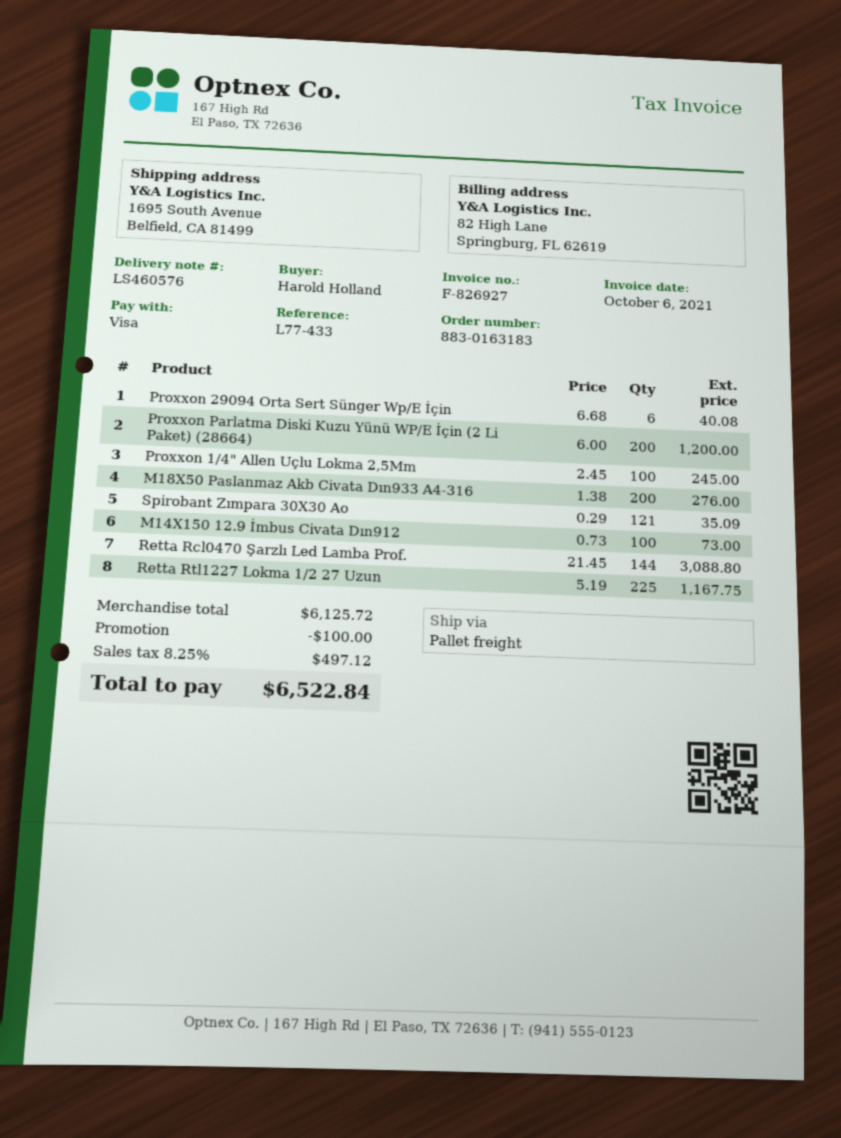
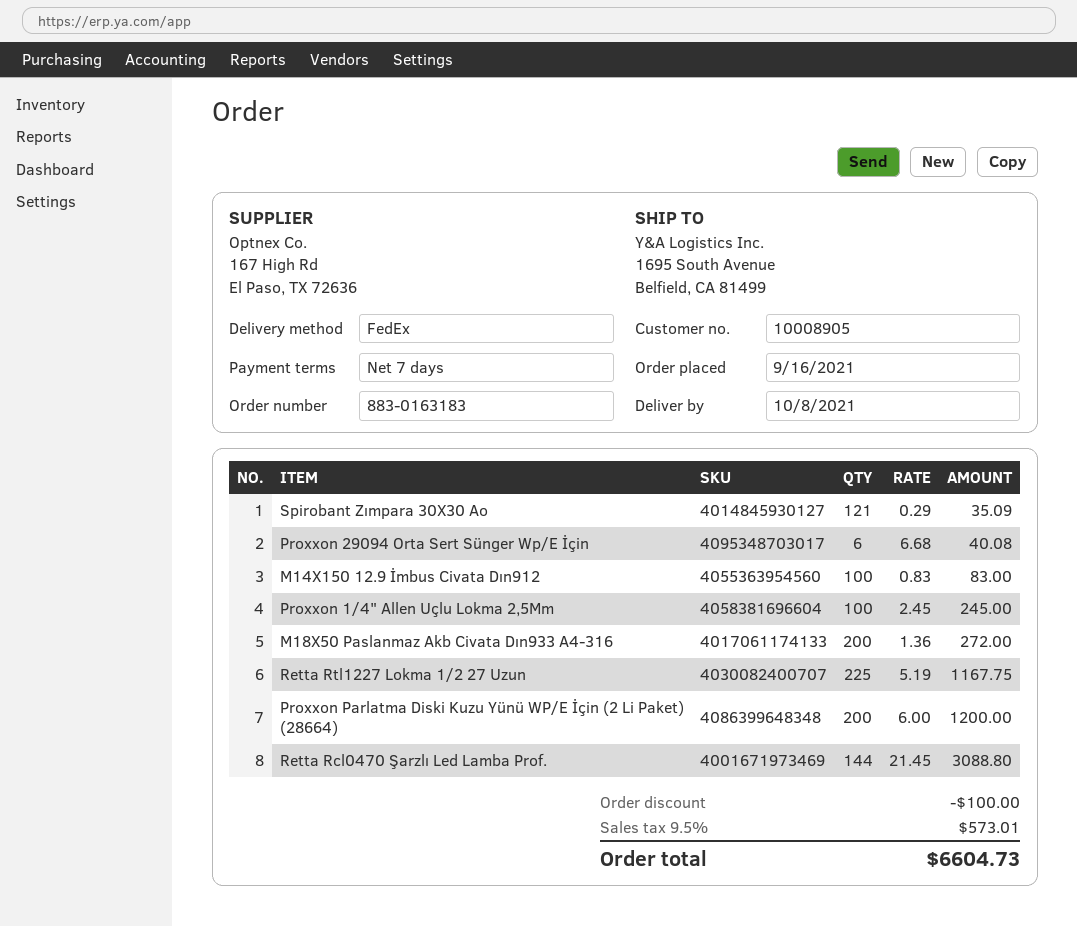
shipping method: pallet freight -> FedEx
M18X50 Paslanmaz Akb Civata Dın933 A4-316: 200 x 1.38 = 276.00 -> 200 x 1.36 = 272.00
M14X150 12.9 İmbus Civata Dın912: 100 x 0.73 = 73.00 -> 100 x 0.83 = 83.00
tax: 8.25% = 497.12 -> 9.5% = 573.01
total: 6522.84 -> 6604.73

